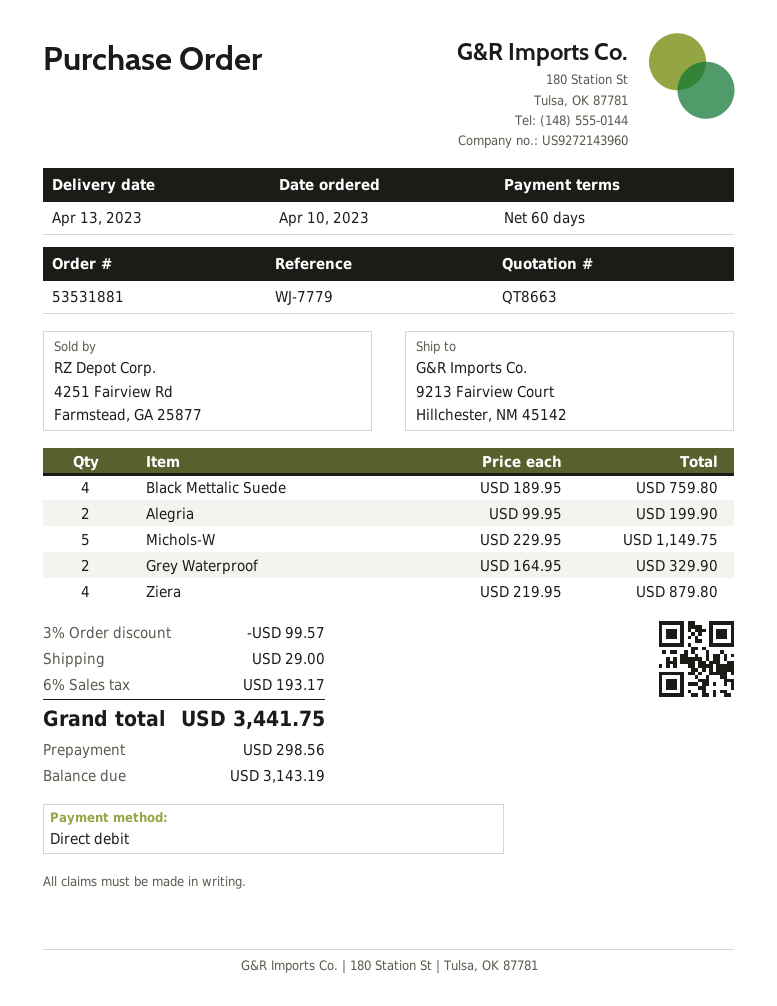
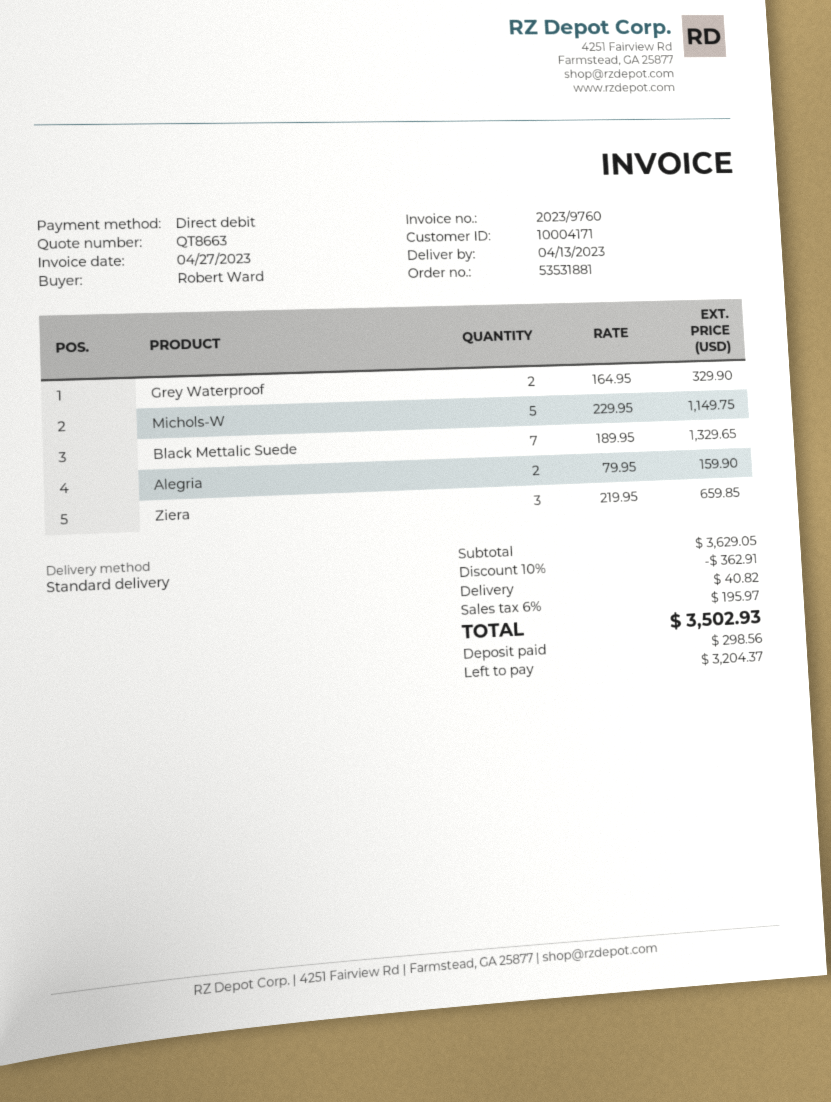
Black Mettalic Suede: 4 x 189.95 = 759.80 -> 7 x 189.95 = 1329.65
Alegria: 2 x 99.95 = 199.90 -> 2 x 79.95 = 159.90
Ziera: 4 x 219.95 = 879.80 -> 3 x 219.95 = 659.85
discount: 3% = 99.57 -> 10% = 362.91
shipping: 29.00 -> 40.82
tax: 6% = 193.17 -> 6% = 195.97
total: 3441.75 -> 3502.93
balance: 3143.19 -> 3204.37

